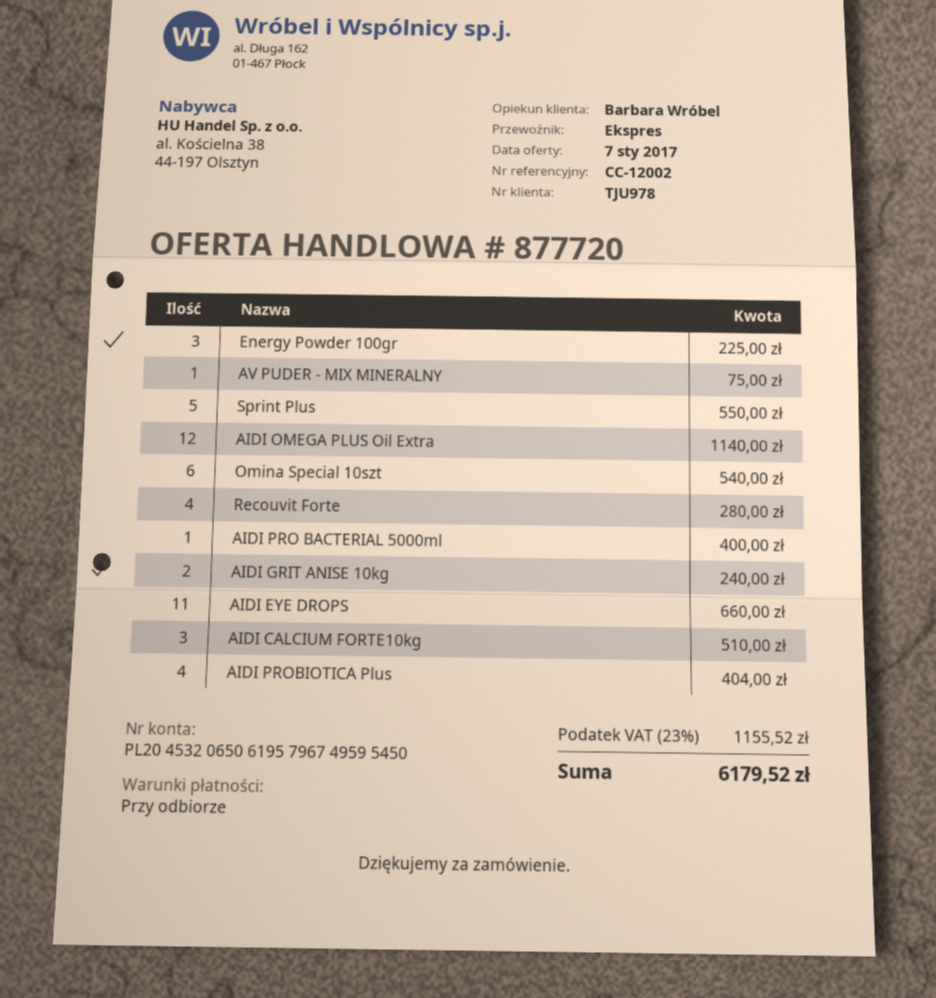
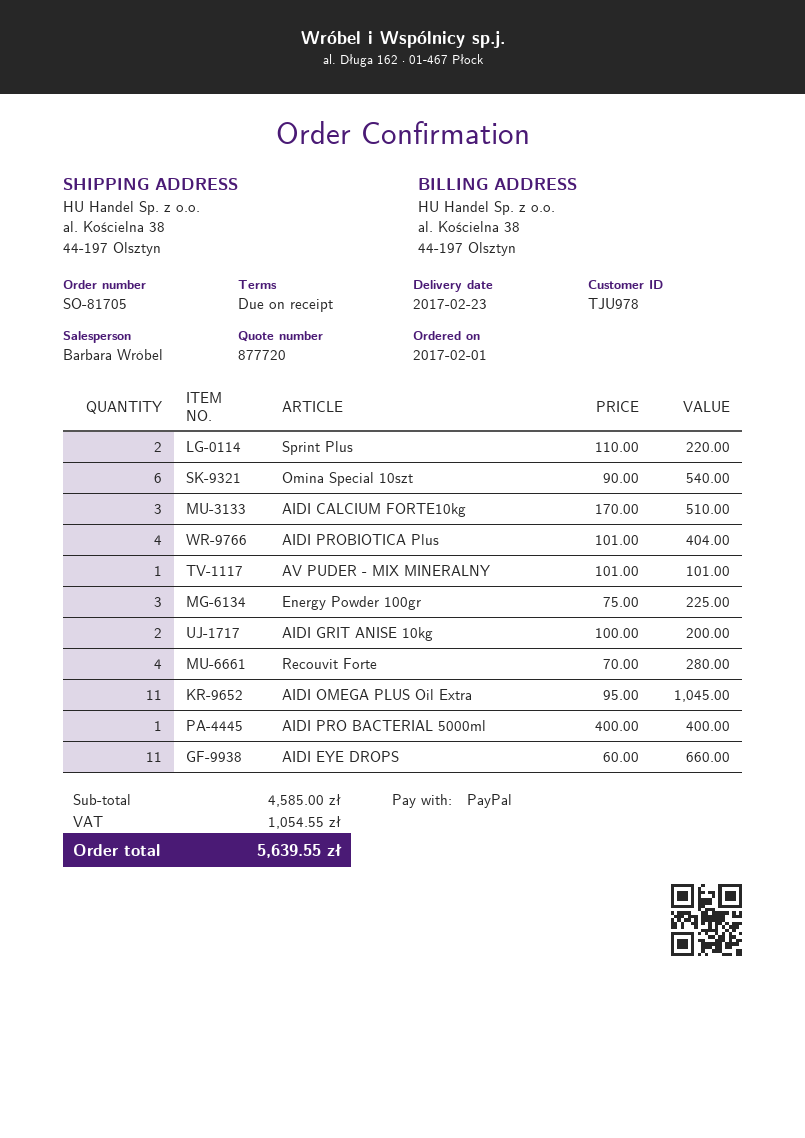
AV PUDER - MIX MINERALNY: 1 for 75.00 -> 1 for 101.00
Sprint Plus: 5 for 550.00 -> 2 for 220.00
AIDI OMEGA PLUS Oil Extra: 12 for 1140.00 -> 11 for 1045.00
AIDI GRIT ANISE 10kg: 2 for 240.00 -> 2 for 200.00
tax: 1155.52 -> 1054.55
total: 6179.52 -> 5639.55

